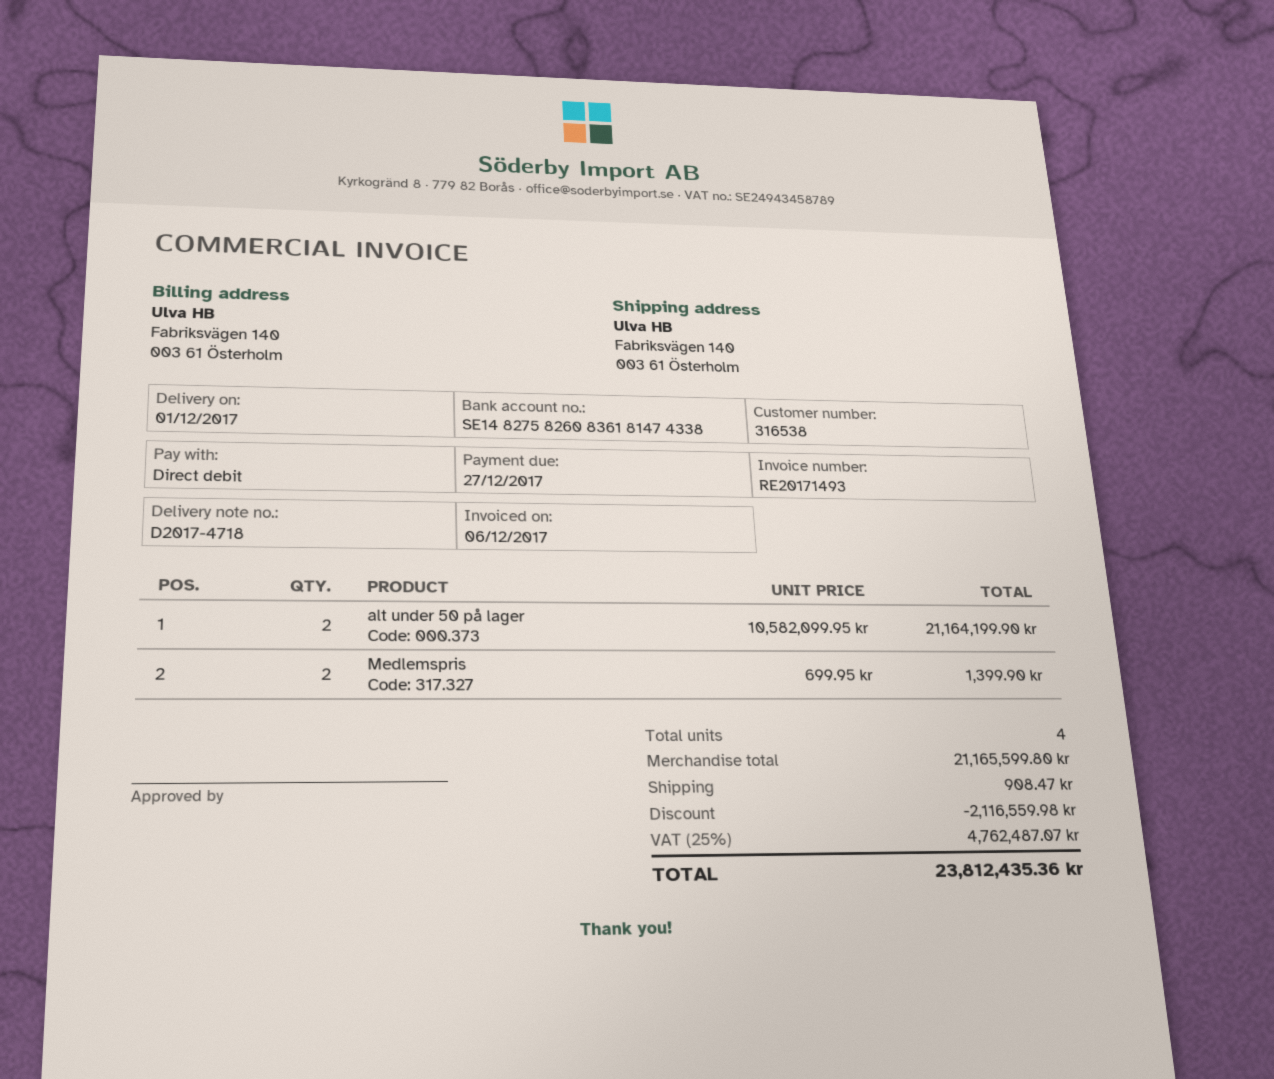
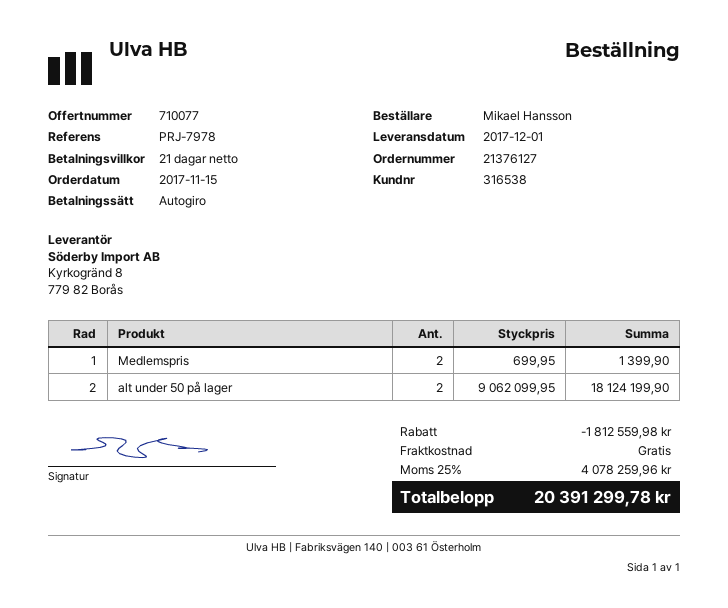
alt under 50 på lager: 2 x 10582099.95 = 21164199.90 -> 2 x 9062099.95 = 18124199.90
discount: 2116559.98 -> 1812559.98
shipping: 908.47 -> 0.00
tax: 25% = 4762487.07 -> 25% = 4078259.96
total: 23812435.36 -> 20391299.78

